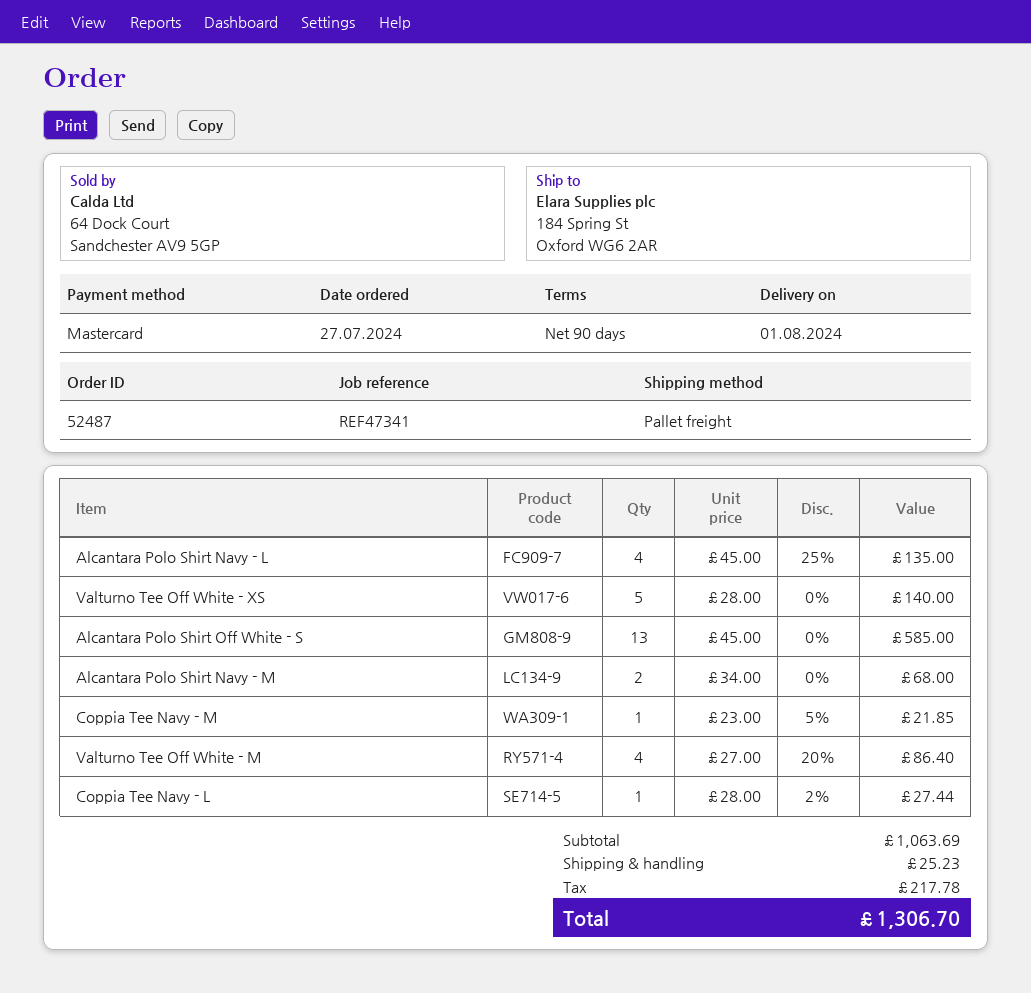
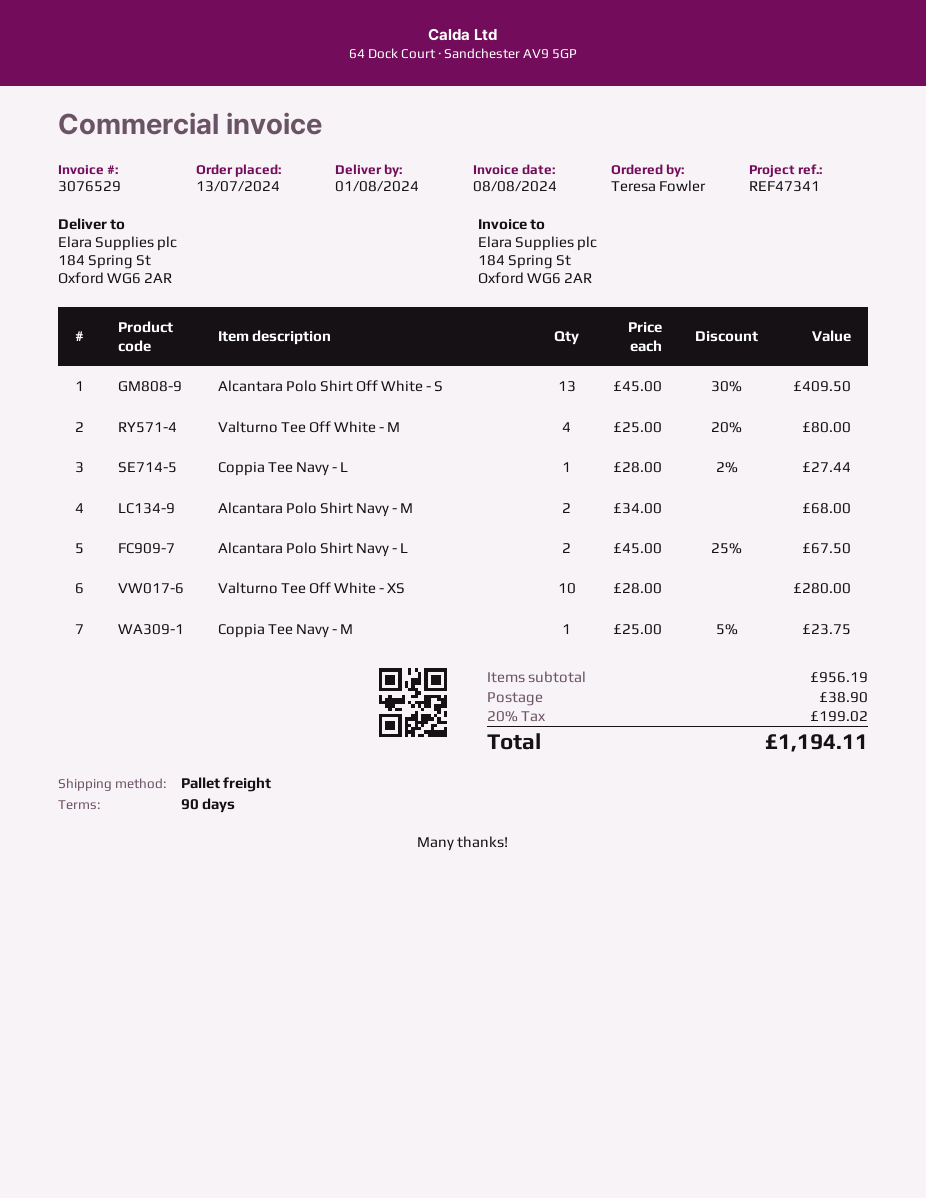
order date: 2024-07-27 -> 2024-07-13
Alcantara Polo Shirt Navy - L: 4 x 45.00 - 25% = 135.00 -> 2 x 45.00 - 25% = 67.50
Valturno Tee Off White - XS: 5 x 28.00 = 140.00 -> 10 x 28.00 = 280.00
Alcantara Polo Shirt Off White - S: 13 x 45.00 = 585.00 -> 13 x 45.00 - 30% = 409.50
Coppia Tee Navy - M: 1 x 23.00 - 5% = 21.85 -> 1 x 25.00 - 5% = 23.75
Valturno Tee Off White - M: 4 x 27.00 - 20% = 86.40 -> 4 x 25.00 - 20% = 80.00
subtotal: 1063.69 -> 956.19
shipping: 25.23 -> 38.90
tax: 217.78 -> 199.02
total: 1306.70 -> 1194.11

